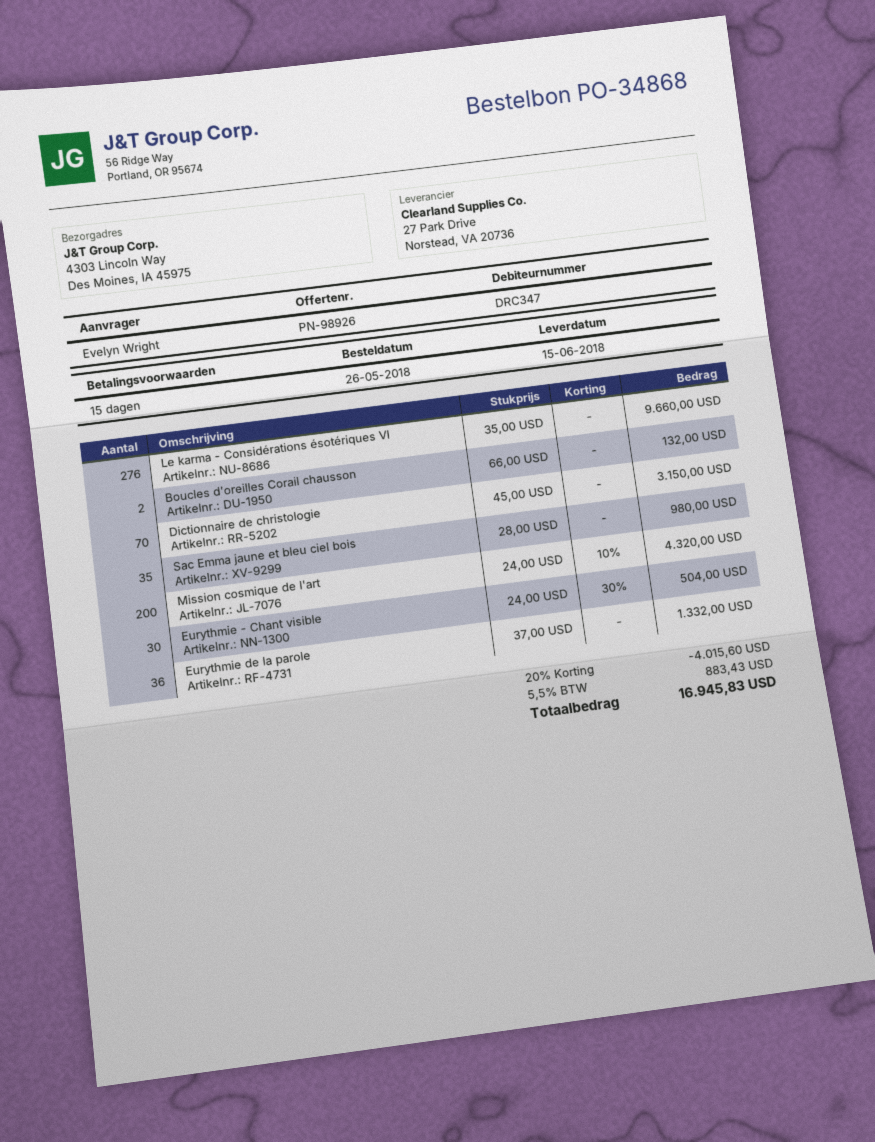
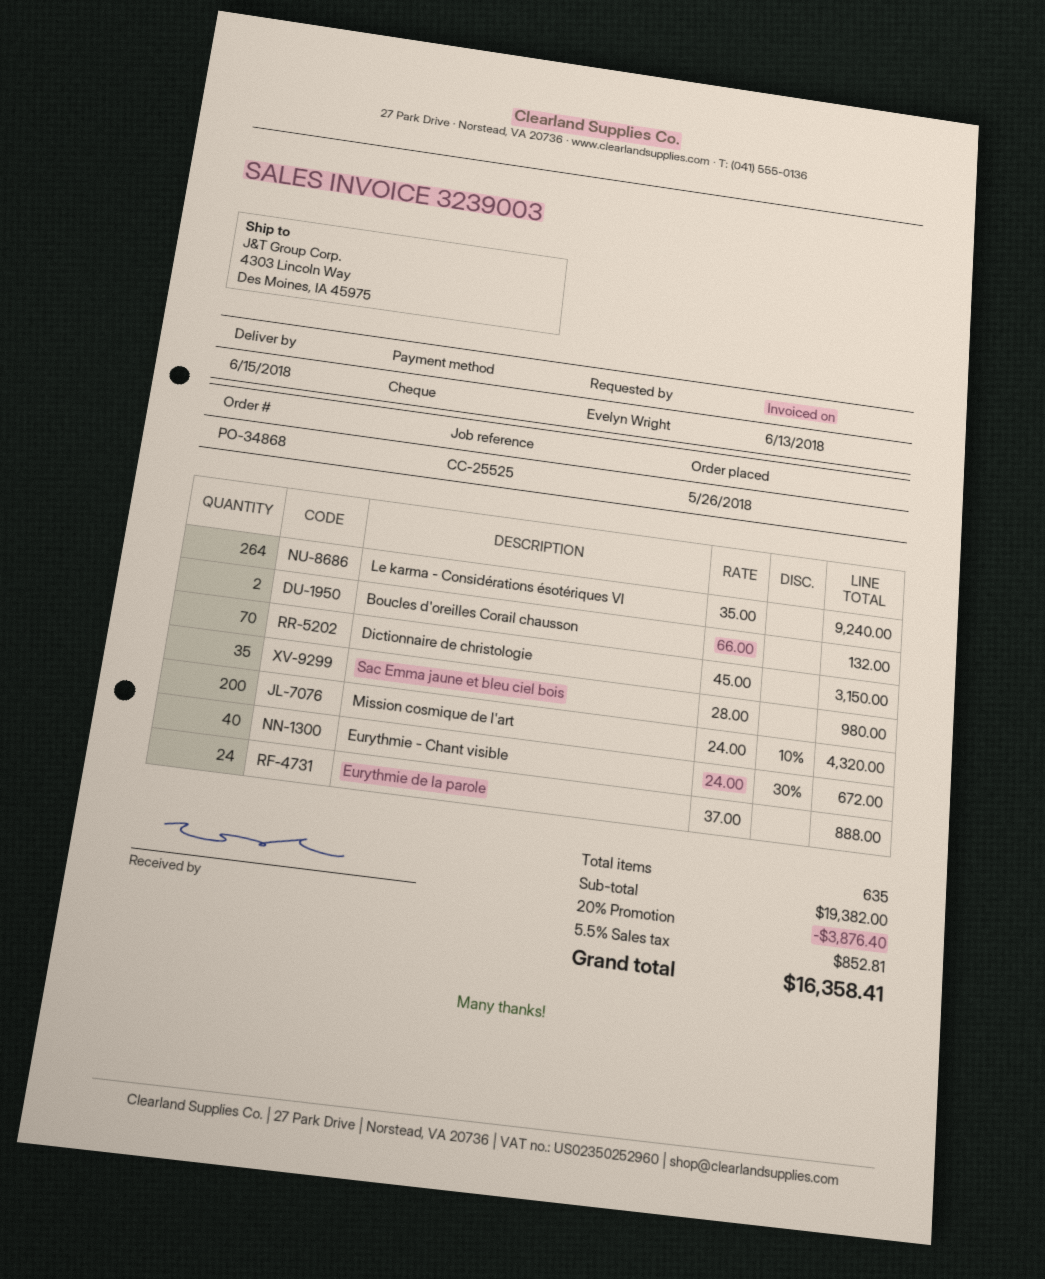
Le karma - Considérations ésotériques VI: 276 x 35.00 = 9660.00 -> 264 x 35.00 = 9240.00
Eurythmie - Chant visible: 30 x 24.00 - 30% = 504.00 -> 40 x 24.00 - 30% = 672.00
Eurythmie de la parole: 36 x 37.00 = 1332.00 -> 24 x 37.00 = 888.00
discount: 20% = 4015.60 -> 20% = 3876.40
tax: 5.5% = 883.43 -> 5.5% = 852.81
total: 16945.83 -> 16358.41

